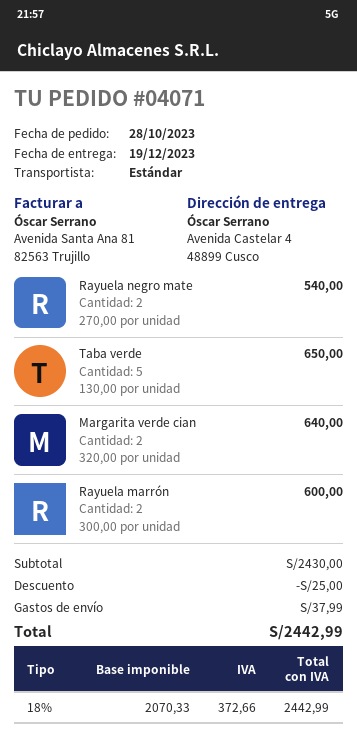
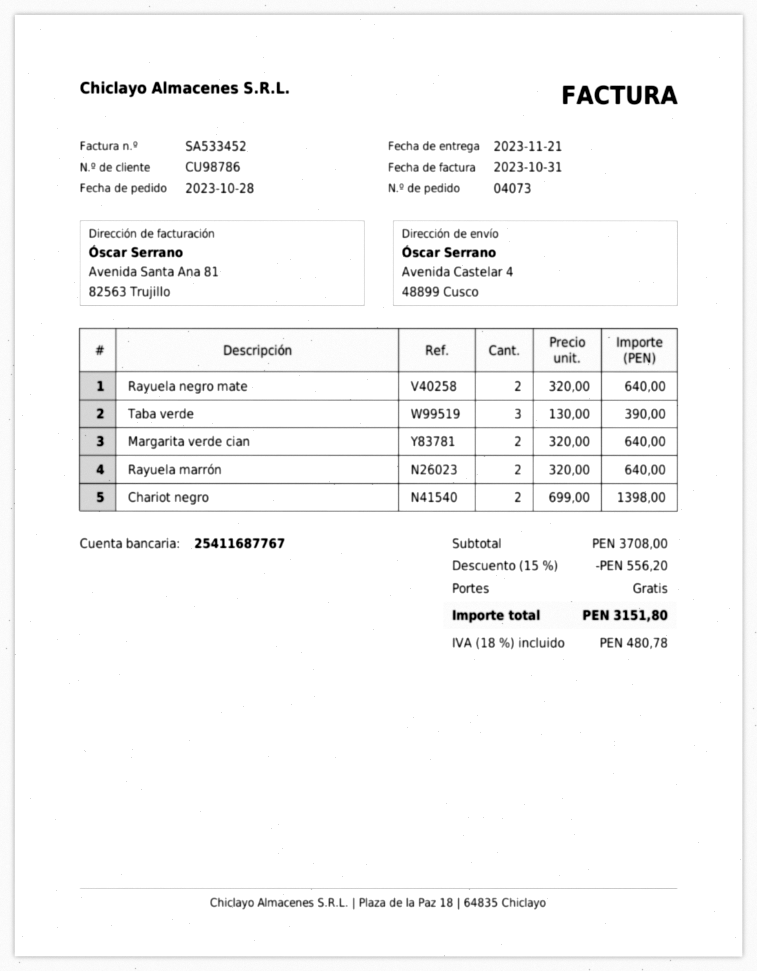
order number: 04071 -> 04073
delivery date: 2023-12-19 -> 2023-11-21
Rayuela negro mate: 2 x 270.00 = 540.00 -> 2 x 320.00 = 640.00
Taba verde: 5 x 130.00 = 650.00 -> 3 x 130.00 = 390.00
Rayuela marrón: 2 x 300.00 = 600.00 -> 2 x 320.00 = 640.00
Chariot negro: none -> 2 x 699.00 = 1398.00
subtotal: 2430.00 -> 3708.00
discount: 25.00 -> 556.20
shipping: 37.99 -> 0.00
tax: 18% = 372.66 -> 18% = 480.78
total: 2442.99 -> 3151.80

